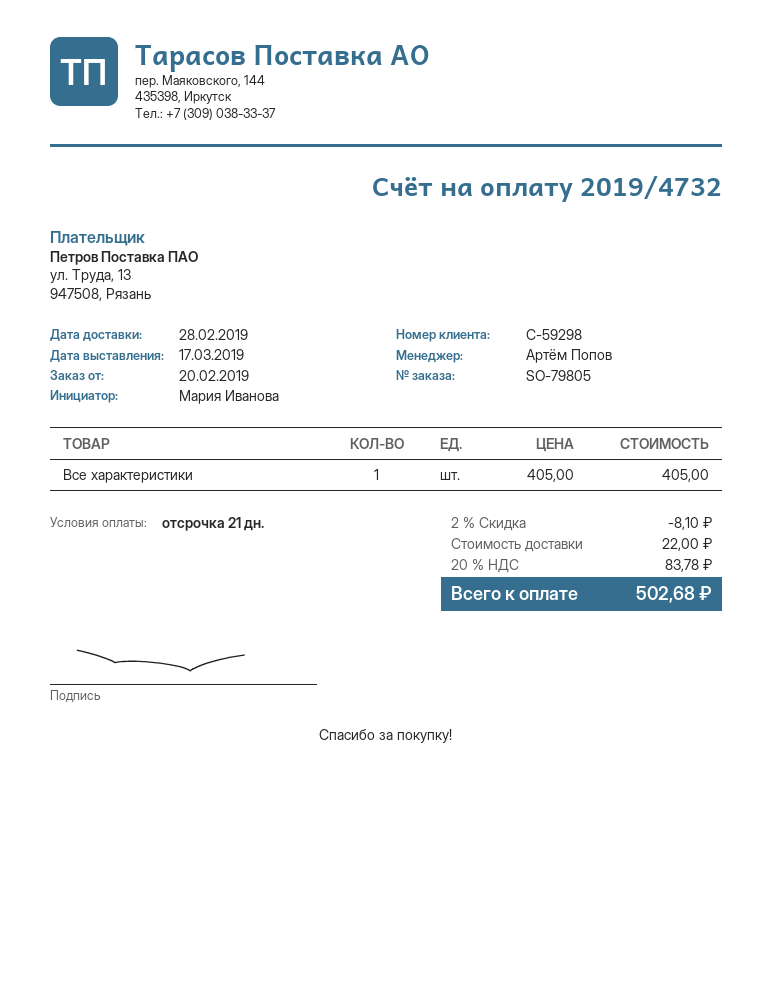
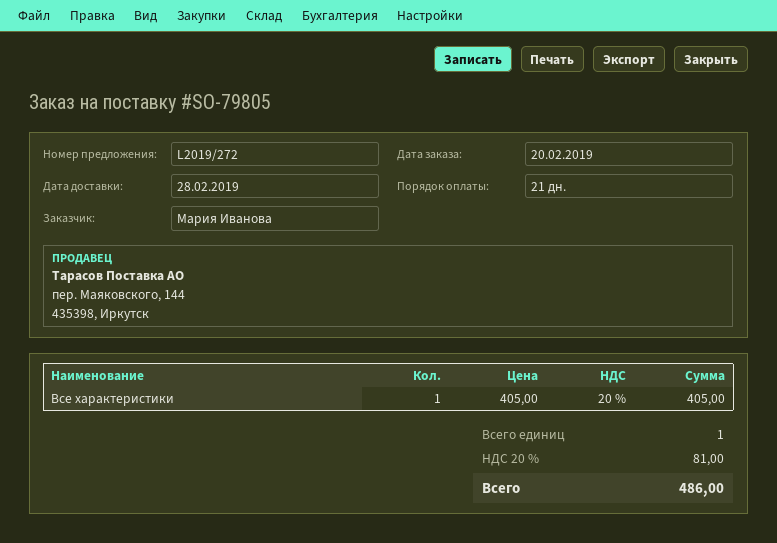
discount: 2% = 8.10 -> none
shipping: 22.00 -> none
tax: 20% = 83.78 -> 20% = 81.00
total: 502.68 -> 486.00

